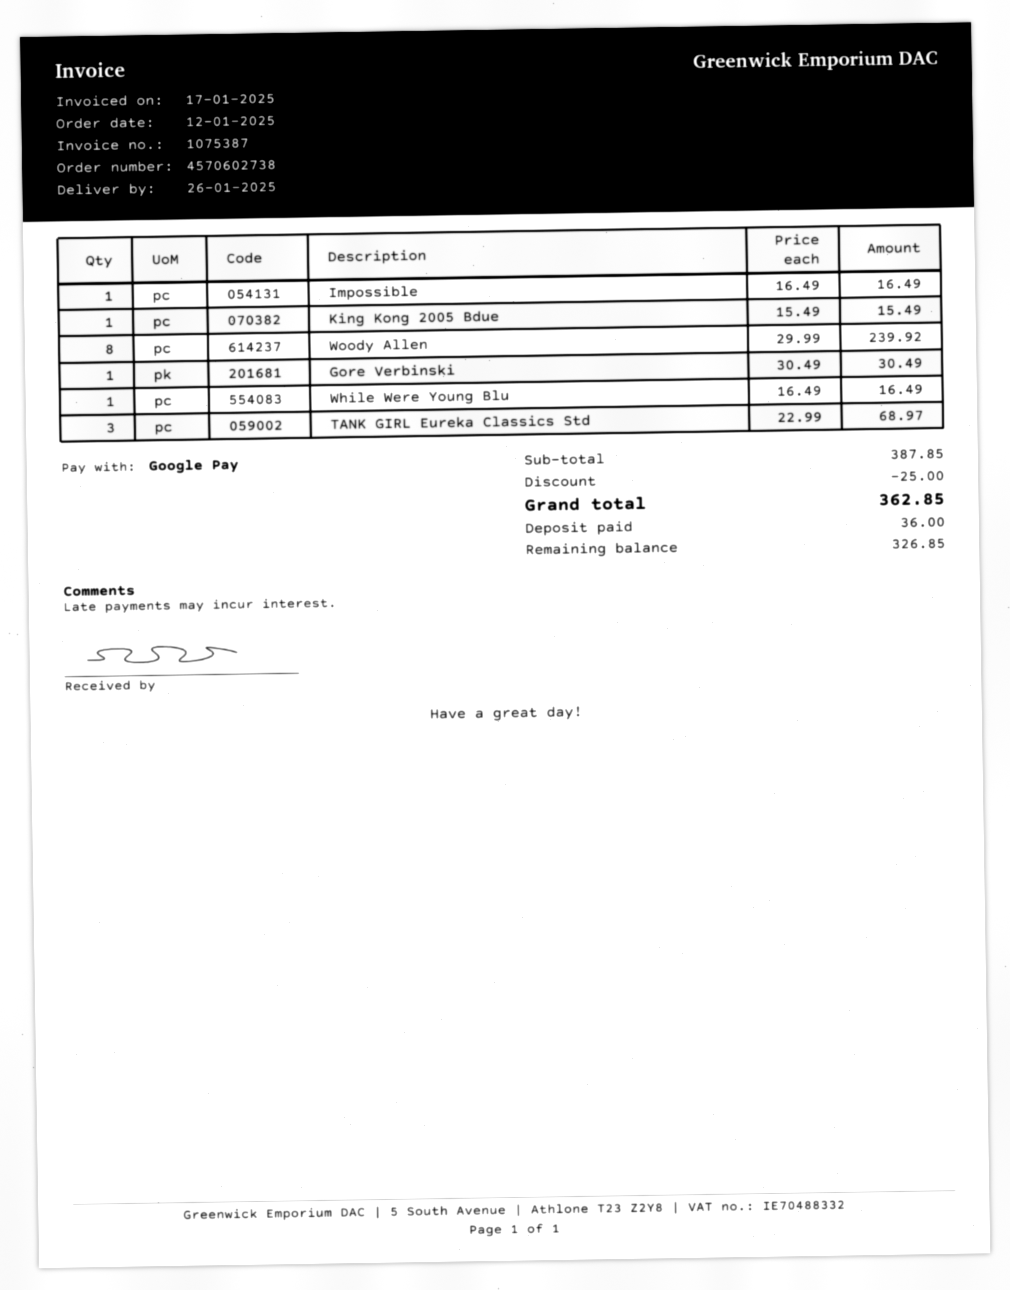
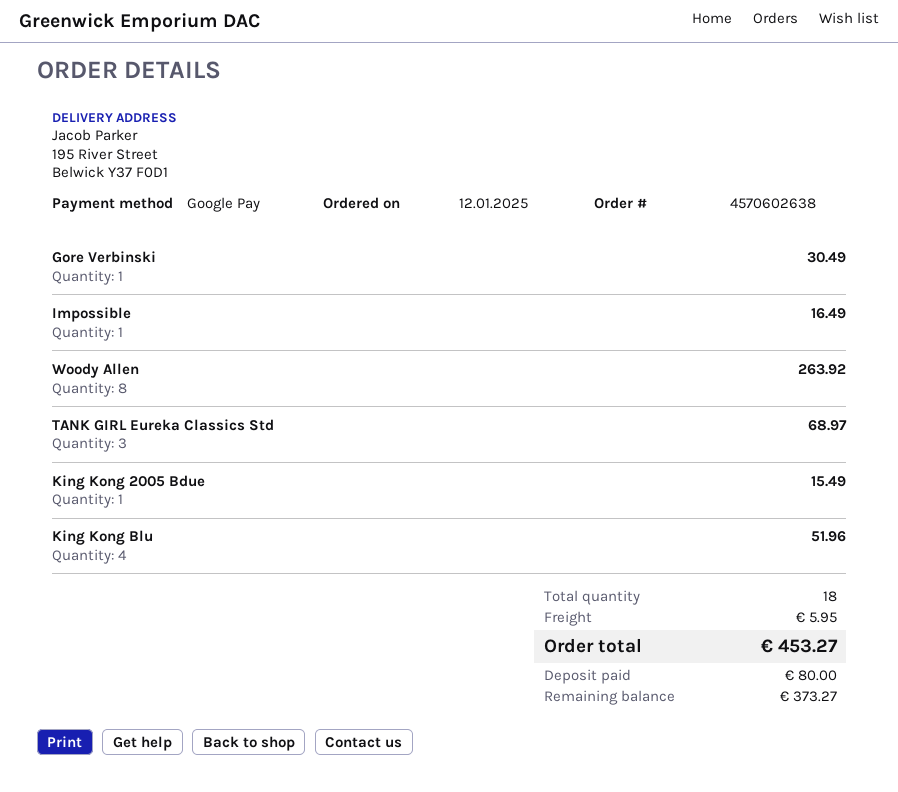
order number: 4570602738 -> 4570602638
Woody Allen: 8 for 239.92 -> 8 for 263.92
While Were Young Blu: 1 for 16.49 -> none
King Kong Blu: none -> 4 for 51.96
discount: 25.00 -> none
shipping: none -> 5.95
total: 362.85 -> 453.27
deposit: 36.00 -> 80.00
balance: 326.85 -> 373.27

